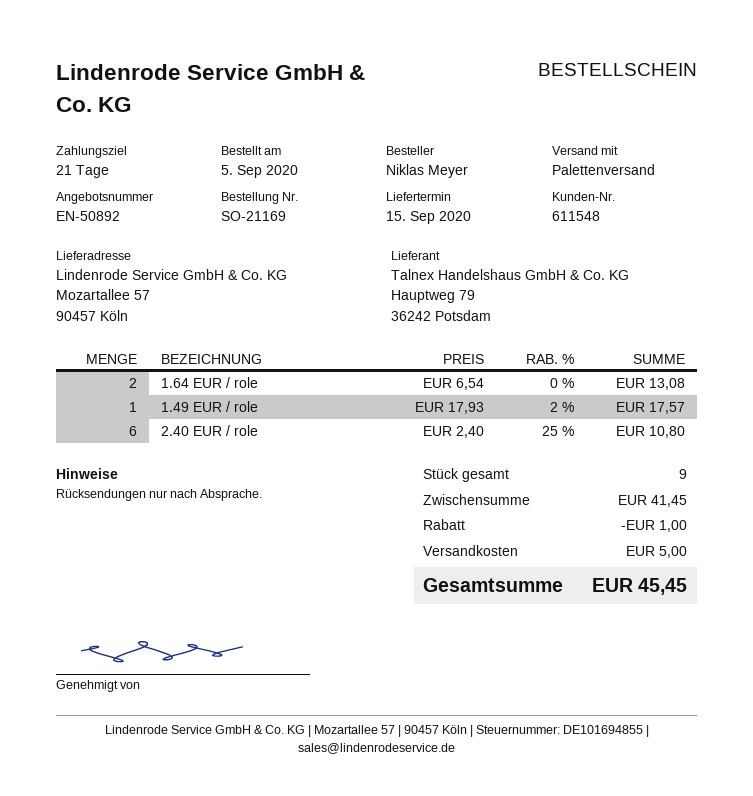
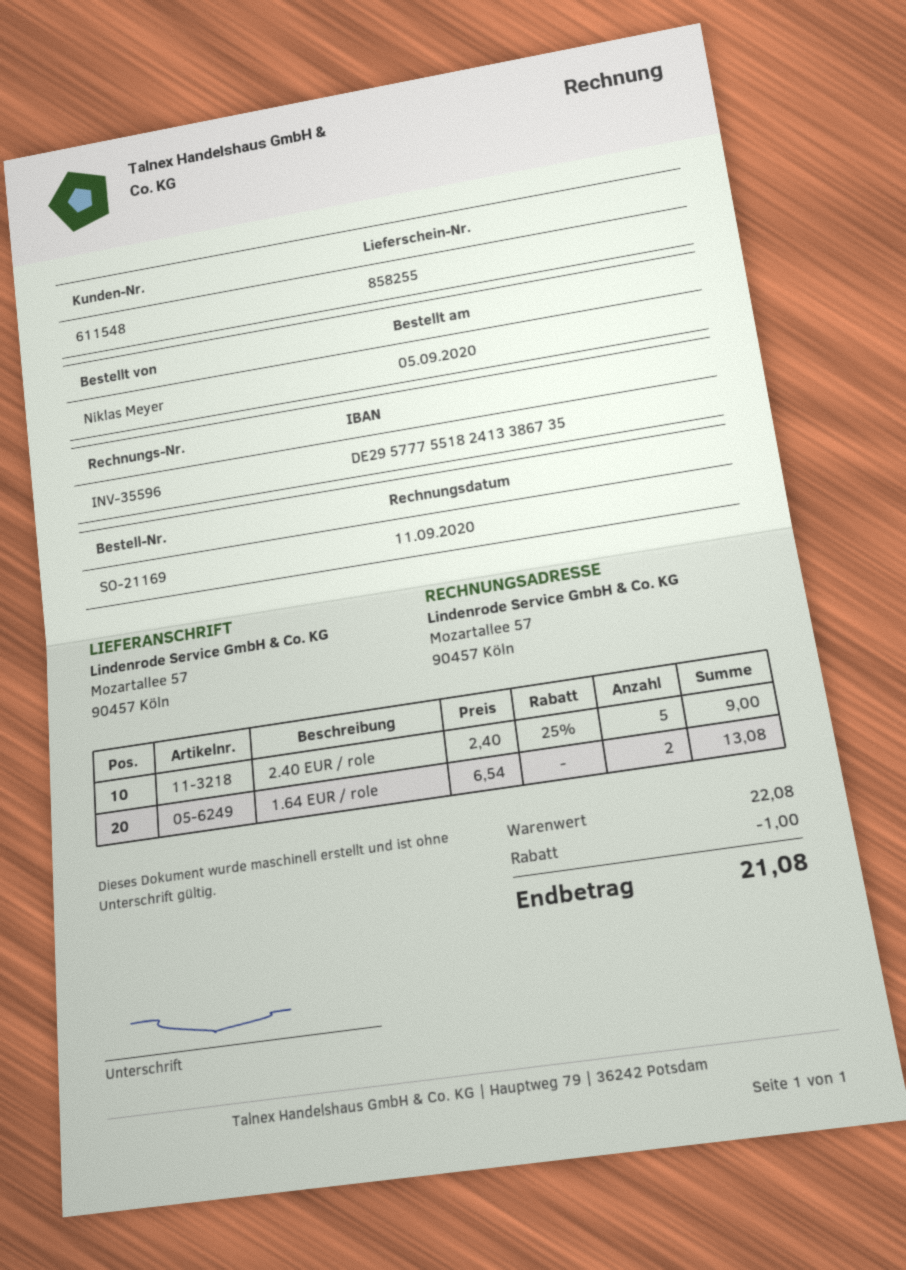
1.49 EUR / role: 1 x 17.93 - 2% = 17.57 -> none
2.40 EUR / role: 6 x 2.40 - 25% = 10.80 -> 5 x 2.40 - 25% = 9.00
subtotal: 41.45 -> 22.08
shipping: 5.00 -> none
total: 45.45 -> 21.08

